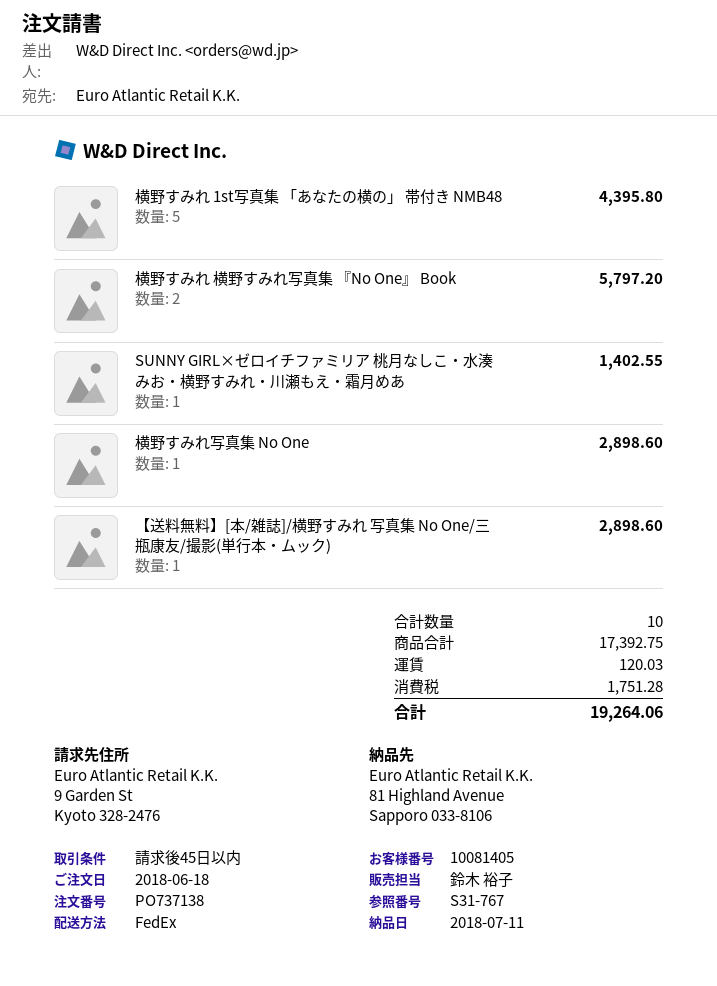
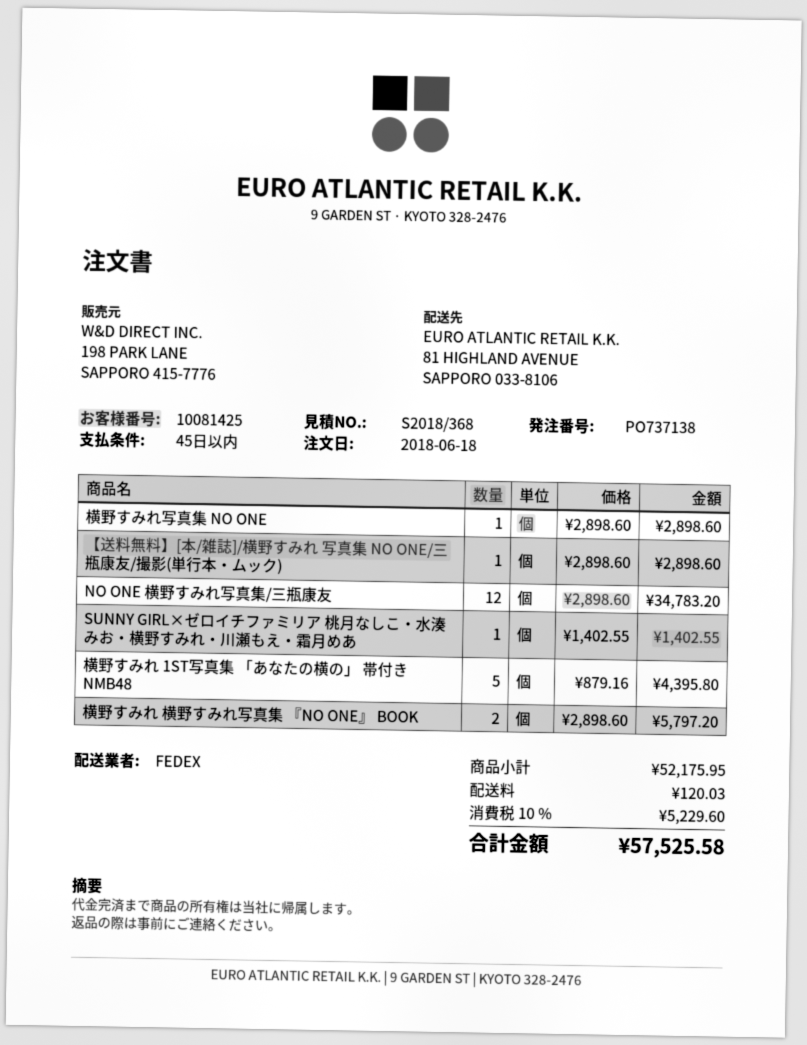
customer number: 10081405 -> 10081425
NO ONE 横野すみれ写真集/三瓶康友: none -> 12 for 34783.20
subtotal: 17392.75 -> 52175.95
tax: 1751.28 -> 5229.60
total: 19264.06 -> 57525.58

